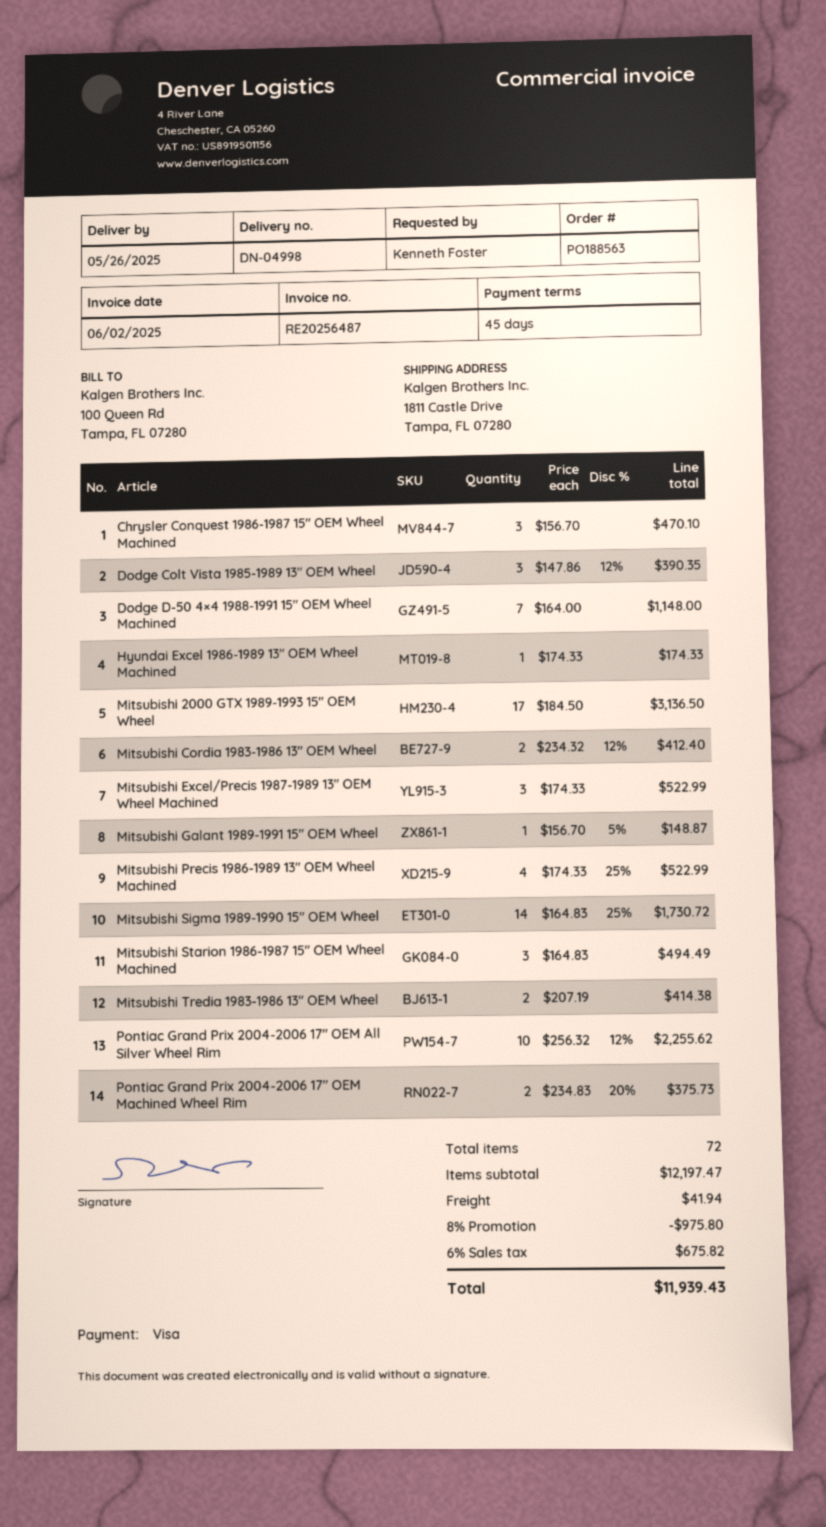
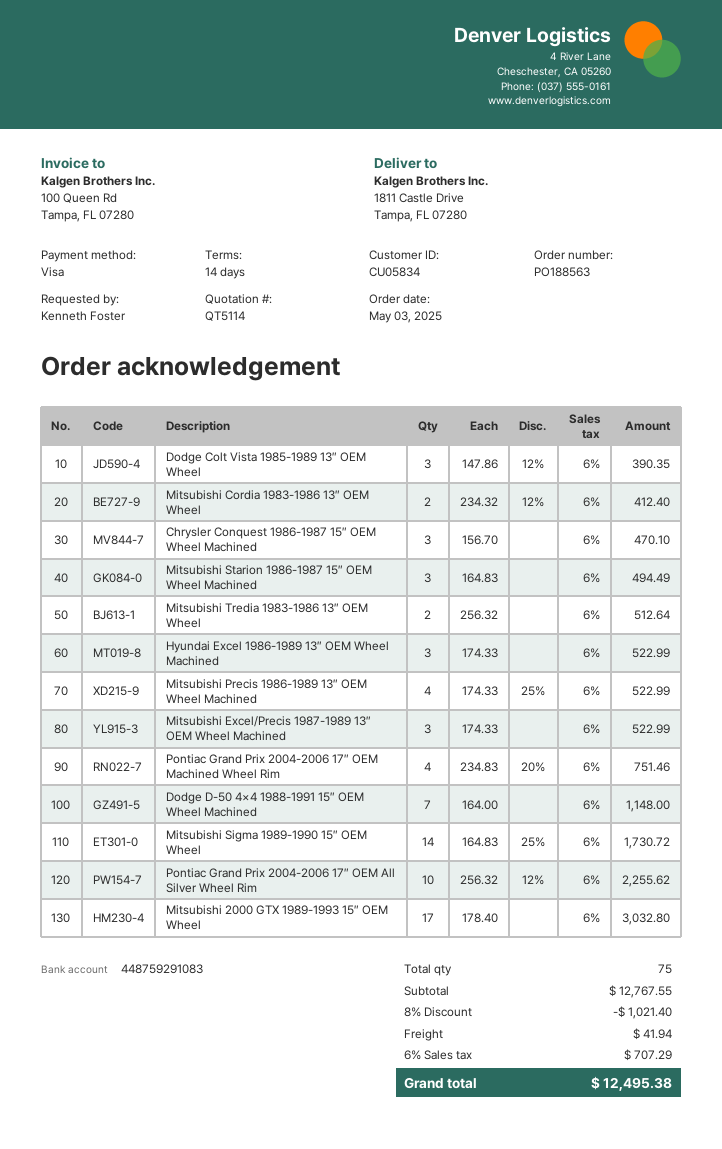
payment terms: 45 days -> 14 days
Hyundai Excel 1986-1989 13″ OEM Wheel Machined: 1 x 174.33 = 174.33 -> 3 x 174.33 = 522.99
Mitsubishi 2000 GTX 1989-1993 15″ OEM Wheel: 17 x 184.50 = 3136.50 -> 17 x 178.40 = 3032.80
Mitsubishi Galant 1989-1991 15″ OEM Wheel: 1 x 156.70 - 5% = 148.87 -> none
Mitsubishi Tredia 1983-1986 13″ OEM Wheel: 2 x 207.19 = 414.38 -> 2 x 256.32 = 512.64
Pontiac Grand Prix 2004-2006 17″ OEM Machined Wheel Rim: 2 x 234.83 - 20% = 375.73 -> 4 x 234.83 - 20% = 751.46
total quantity: 72 -> 75
subtotal: 12197.47 -> 12767.55
discount: 8% = 975.80 -> 8% = 1021.40
tax: 6% = 675.82 -> 6% = 707.29
total: 11939.43 -> 12495.38

